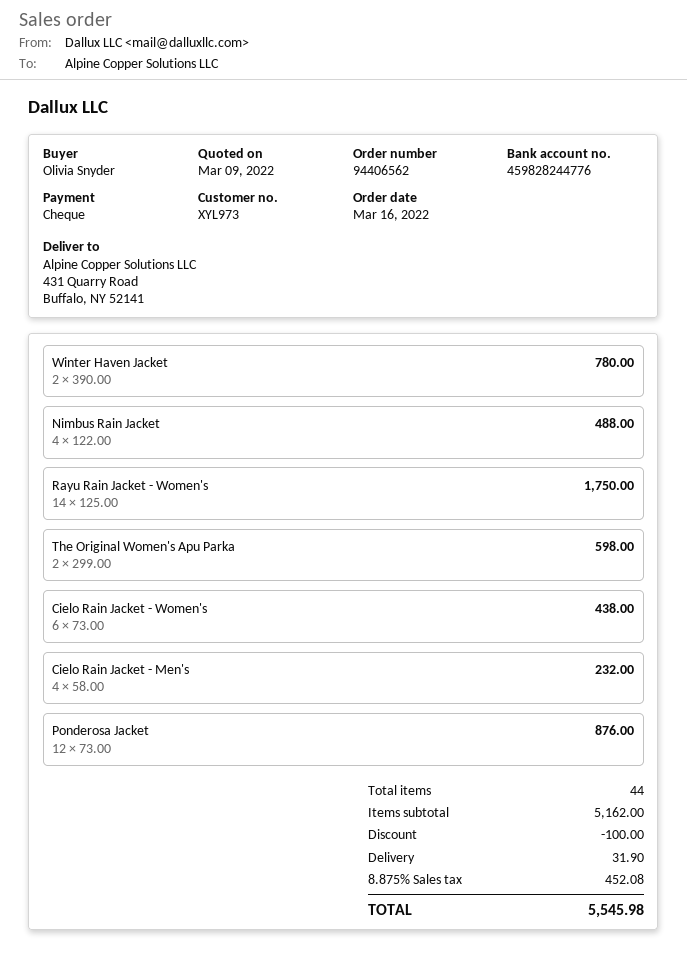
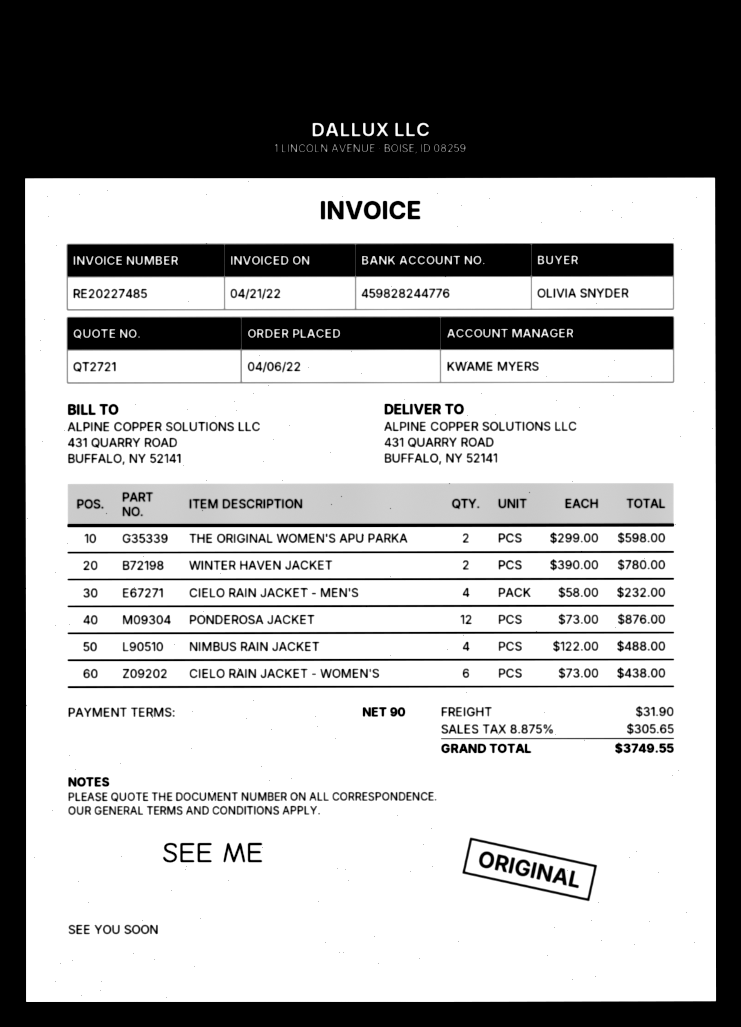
order date: 2022-03-16 -> 2022-04-06
Rayu Rain Jacket - Women's: 14 x 125.00 = 1750.00 -> none
discount: 100.00 -> none
tax: 8.875% = 452.08 -> 8.875% = 305.65
total: 5545.98 -> 3749.55

